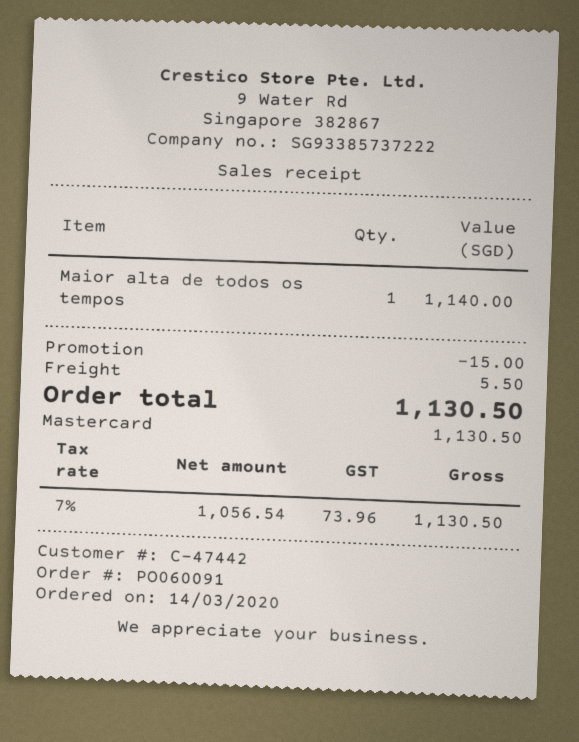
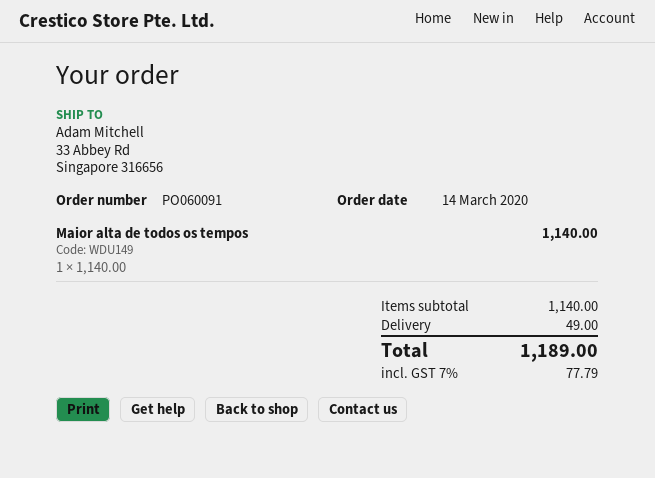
discount: 15.00 -> none
shipping: 5.50 -> 49.00
tax: 7% = 73.96 -> 7% = 77.79
total: 1130.50 -> 1189.00

